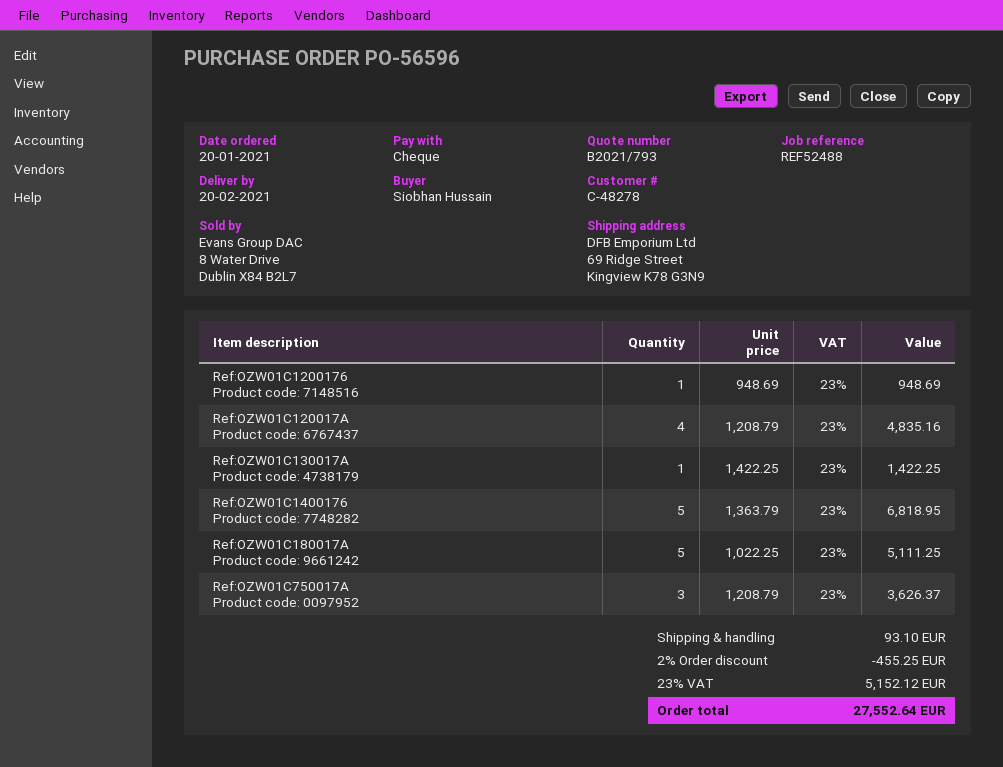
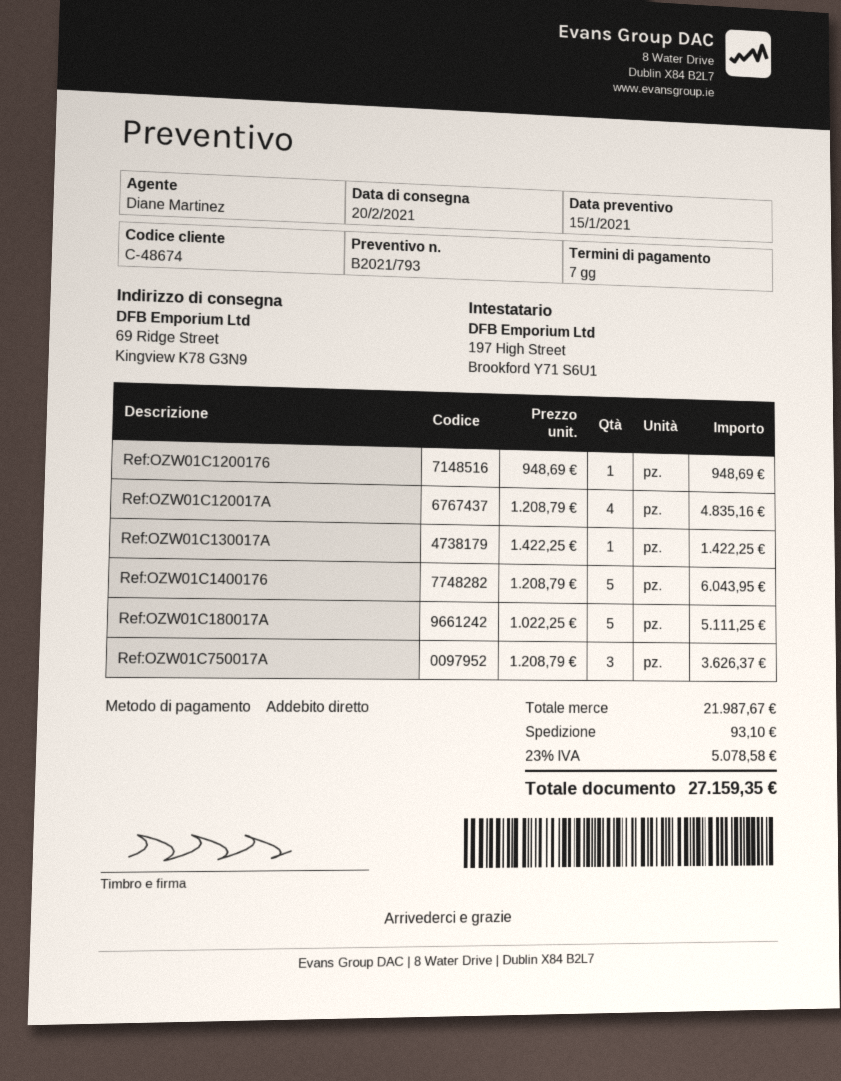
customer number: C-48278 -> C-48674
payment method: cheque -> direct debit
Ref:OZW01C1400176: 5 x 1363.79 = 6818.95 -> 5 x 1208.79 = 6043.95
discount: 2% = 455.25 -> none
tax: 23% = 5152.12 -> 23% = 5078.58
total: 27552.64 -> 27159.35

